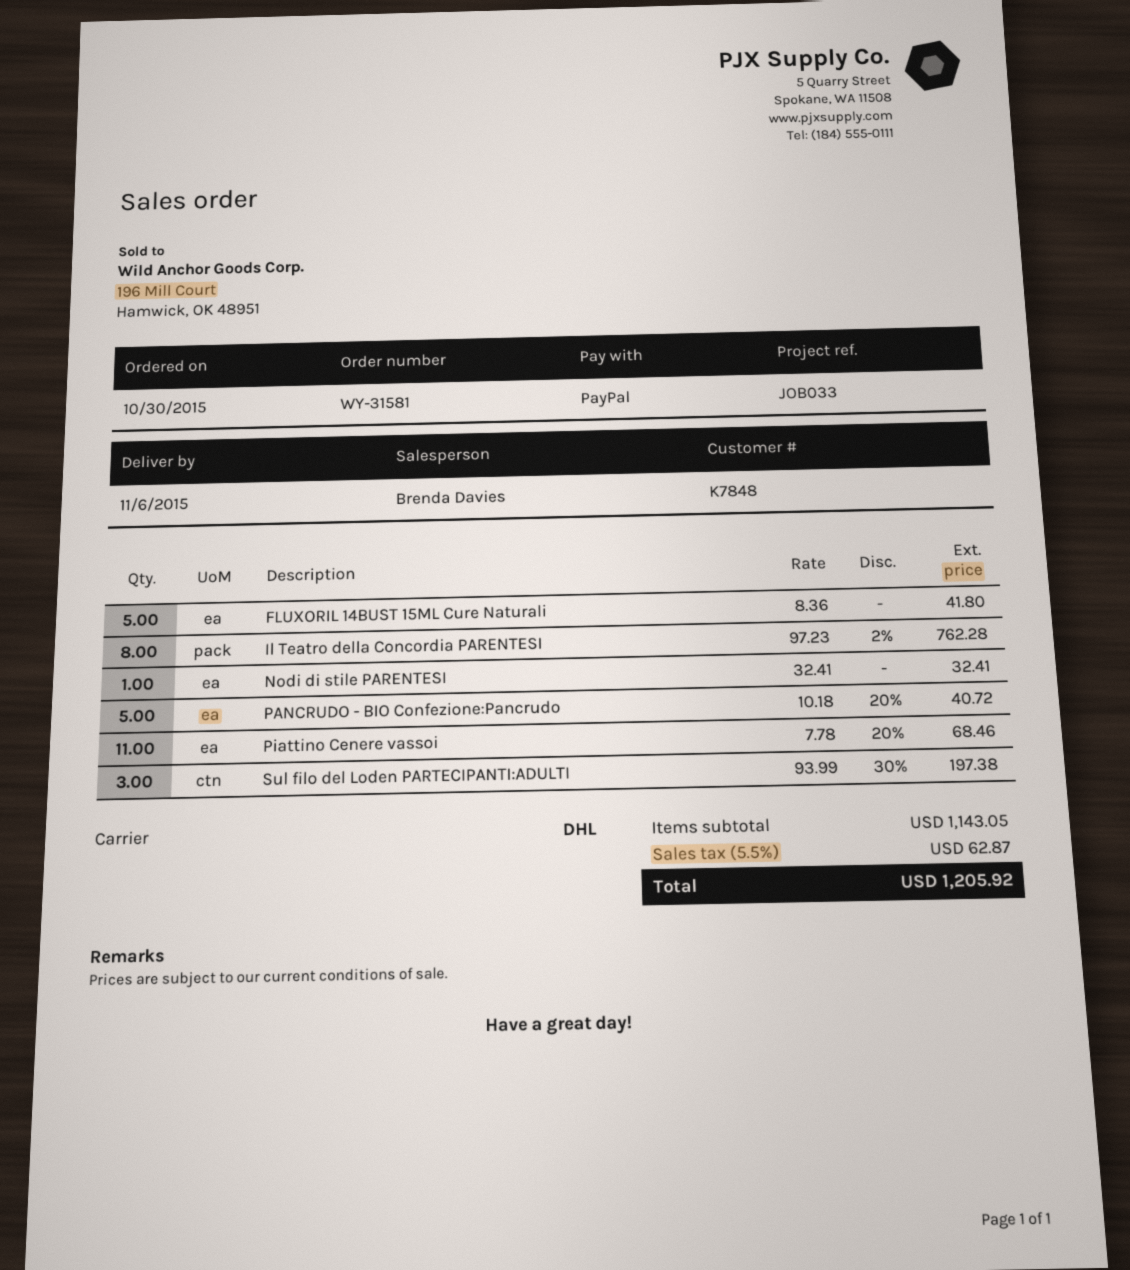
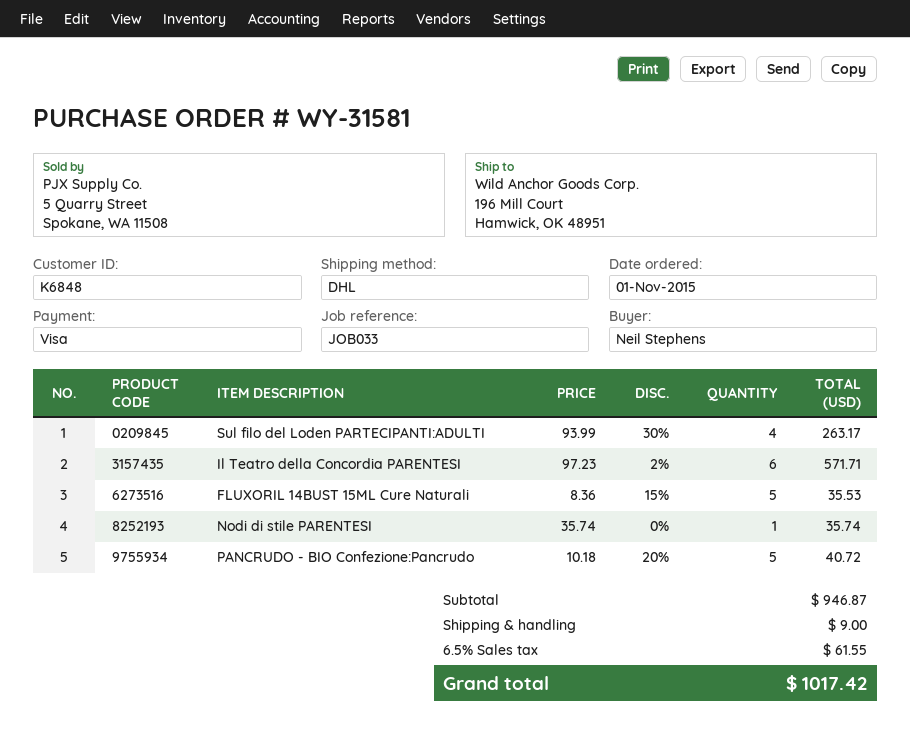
order date: 2015-10-30 -> 2015-11-01
customer number: K7848 -> K6848
payment method: PayPal -> Visa
FLUXORIL 14BUST 15ML Cure Naturali: 5 x 8.36 = 41.80 -> 5 x 8.36 - 15% = 35.53
Il Teatro della Concordia PARENTESI: 8 x 97.23 - 2% = 762.28 -> 6 x 97.23 - 2% = 571.71
Nodi di stile PARENTESI: 1 x 32.41 = 32.41 -> 1 x 35.74 = 35.74
Piattino Cenere vassoi: 11 x 7.78 - 20% = 68.46 -> none
Sul filo del Loden PARTECIPANTI:ADULTI: 3 x 93.99 - 30% = 197.38 -> 4 x 93.99 - 30% = 263.17
subtotal: 1143.05 -> 946.87
shipping: none -> 9.00
tax: 5.5% = 62.87 -> 6.5% = 61.55
total: 1205.92 -> 1017.42

